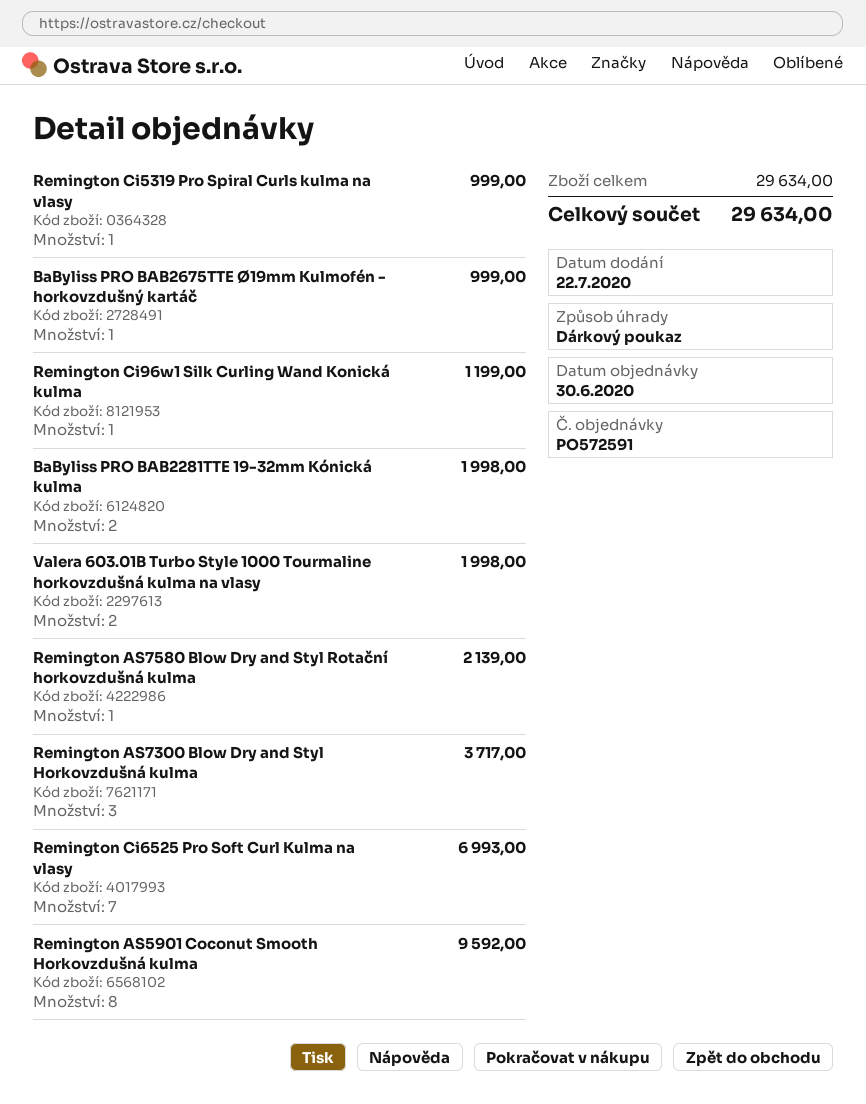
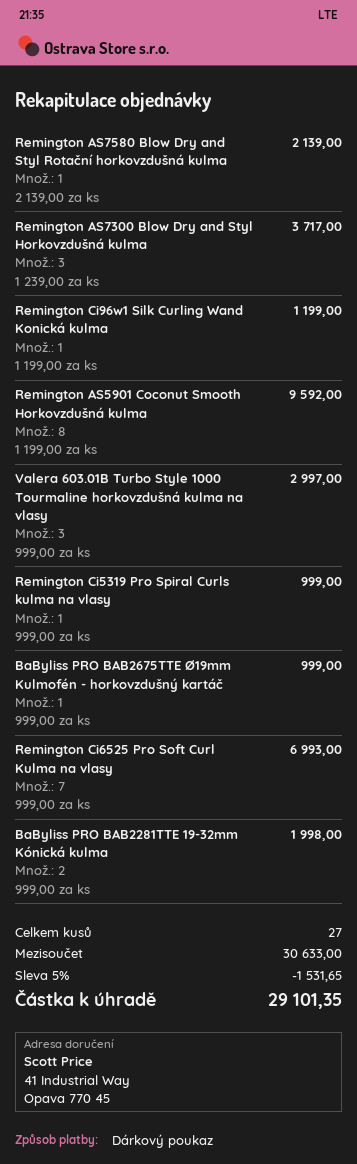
Valera 603.01B Turbo Style 1000 Tourmaline horkovzdušná kulma na vlasy: 2 for 1998.00 -> 3 for 2997.00
subtotal: 29634.00 -> 30633.00
discount: none -> 5% = 1531.65
total: 29634.00 -> 29101.35

